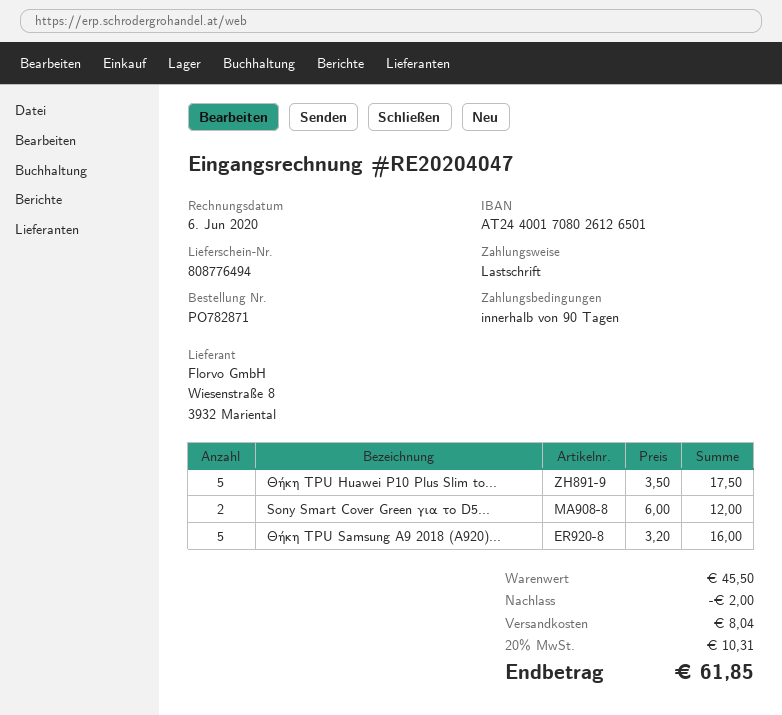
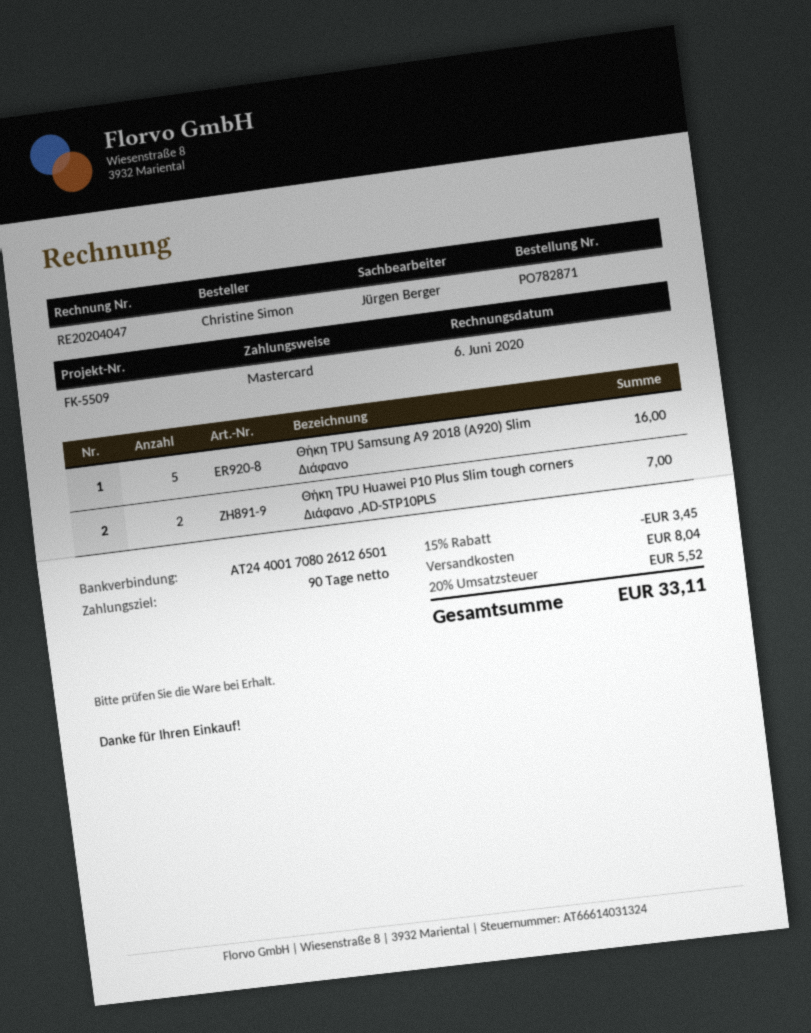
payment method: direct debit -> Mastercard
Θήκη TPU Huawei P10 Plus Slim to...: 5 for 17.50 -> 2 for 7.00
Sony Smart Cover Green για το D5...: 2 for 12.00 -> none
discount: 2.00 -> 3.45
tax: 20% = 10.31 -> 20% = 5.52
total: 61.85 -> 33.11

